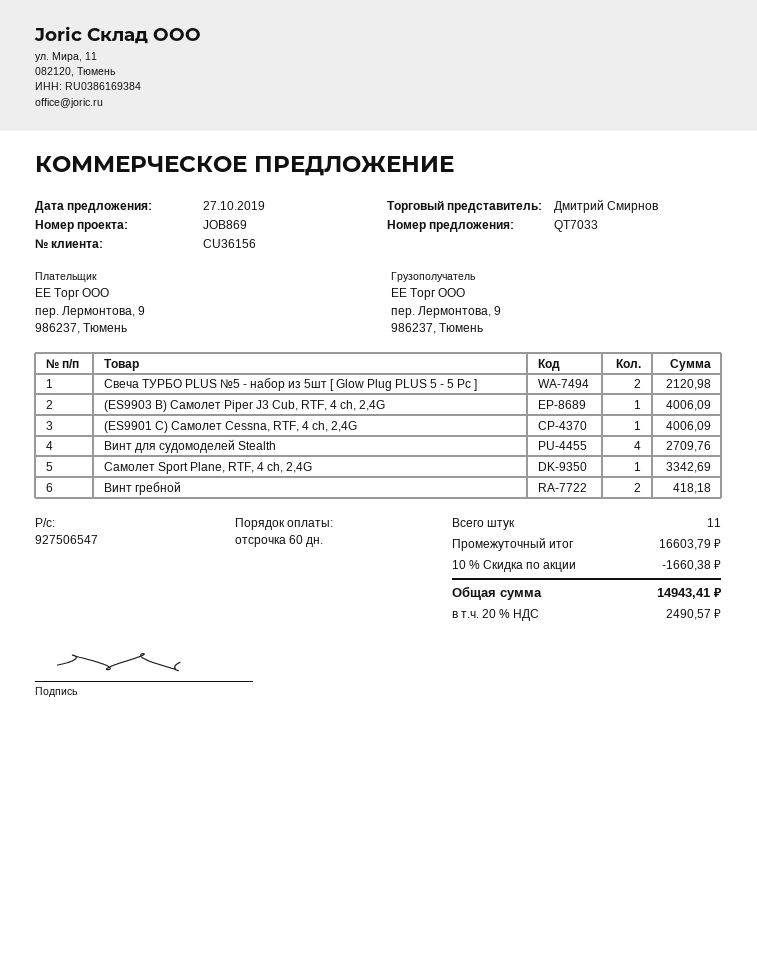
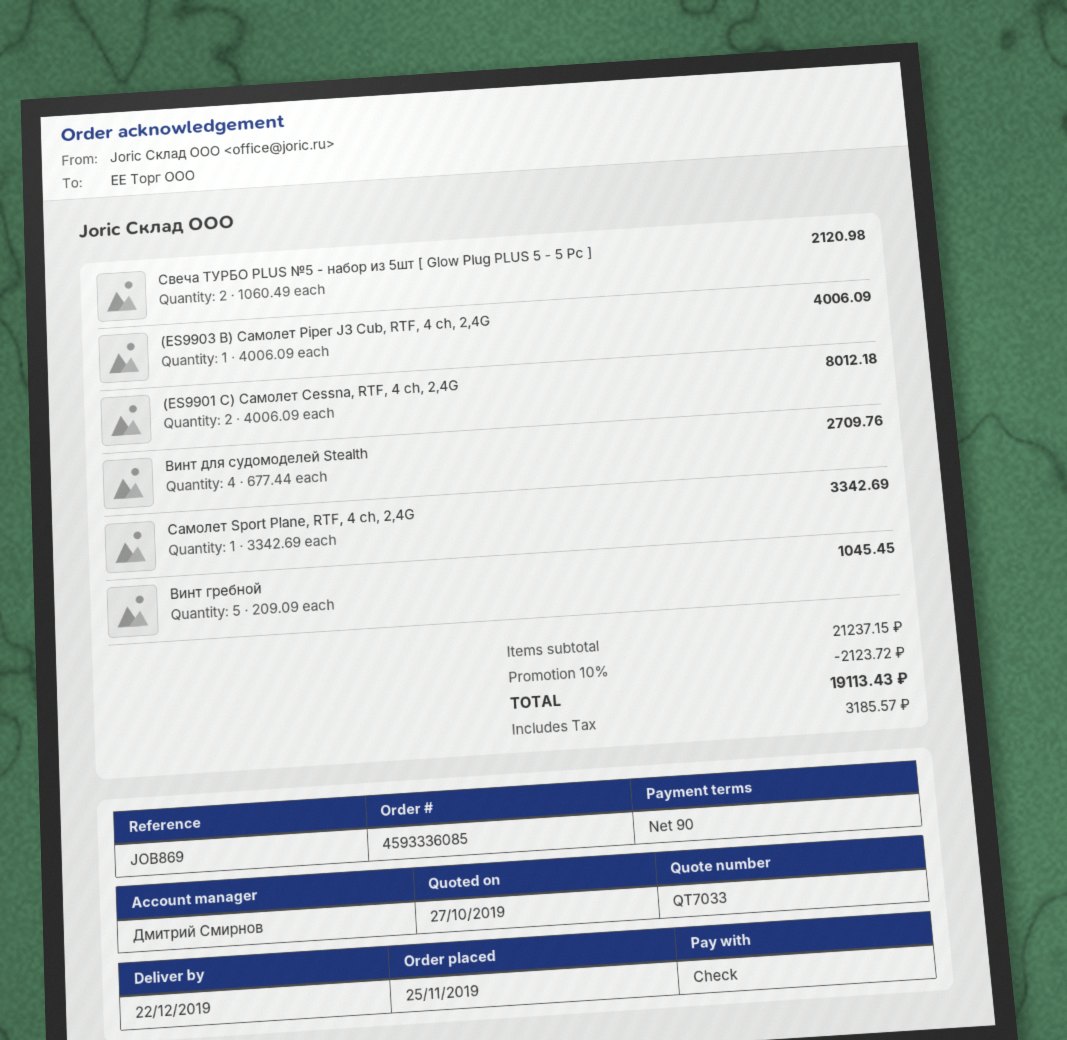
payment terms: 60 days -> 90 days
(ES9901 C) Самолет Cessna, RTF, 4 ch, 2,4G: 1 for 4006.09 -> 2 for 8012.18
Винт гребной: 2 for 418.18 -> 5 for 1045.45
subtotal: 16603.79 -> 21237.15
discount: 10% = 1660.38 -> 10% = 2123.72
tax: 2490.57 -> 3185.57
total: 14943.41 -> 19113.43

